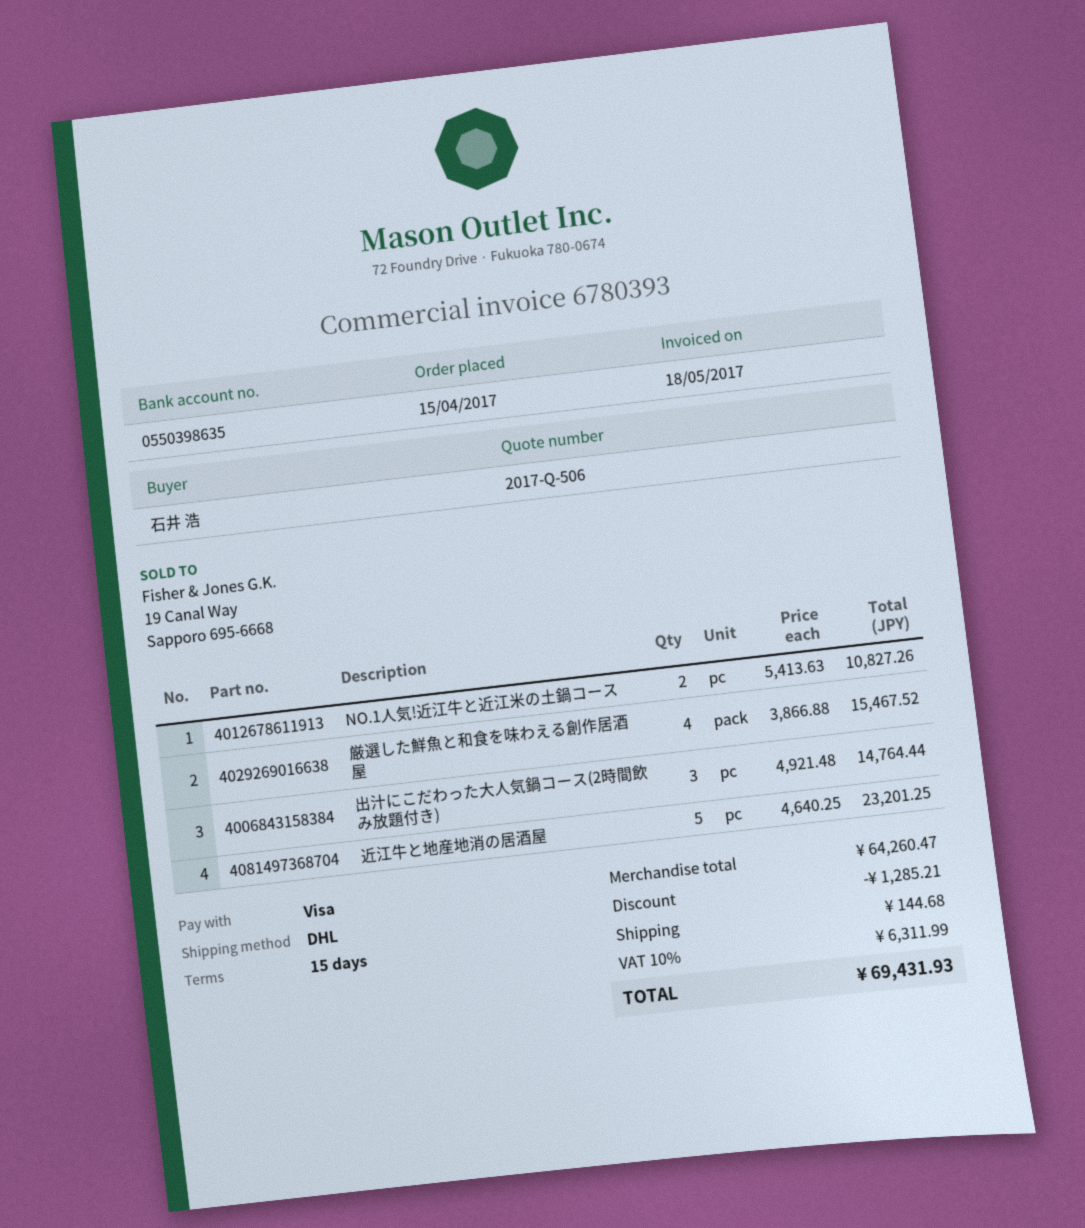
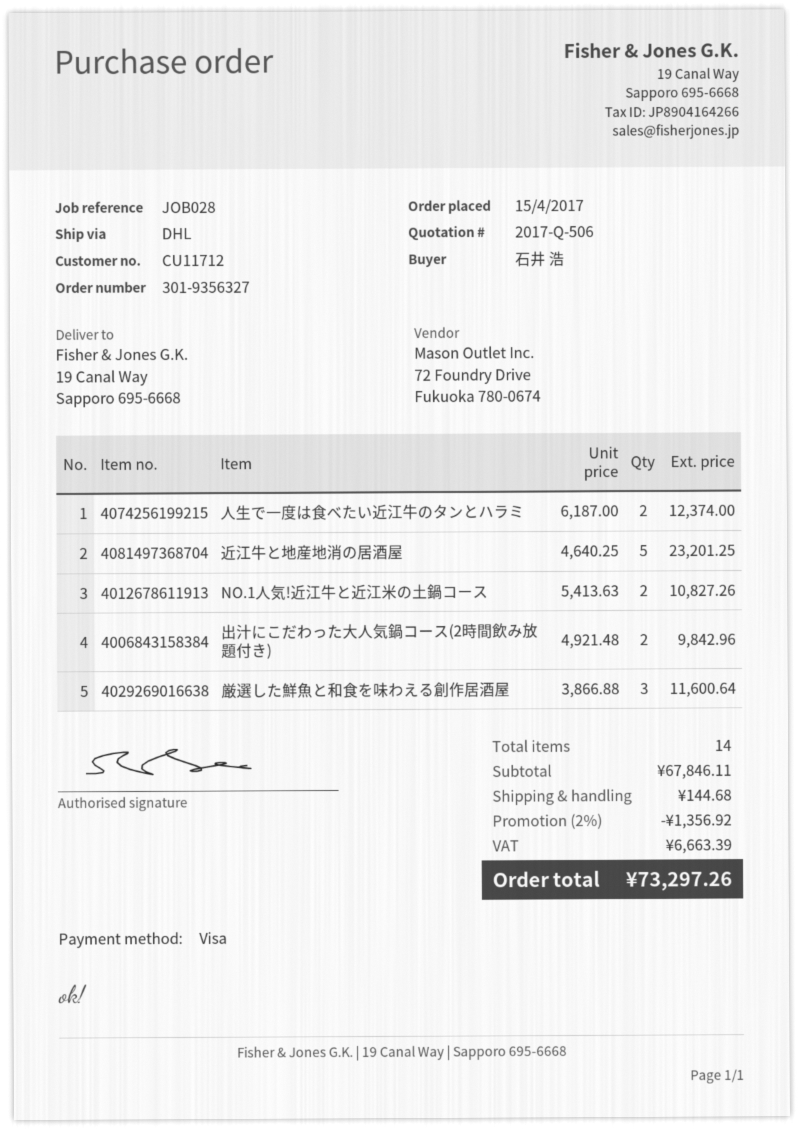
厳選した鮮魚と和食を味わえる創作居酒屋: 4 x 3866.88 = 15467.52 -> 3 x 3866.88 = 11600.64
出汁にこだわった大人気鍋コース(2時間飲み放題付き): 3 x 4921.48 = 14764.44 -> 2 x 4921.48 = 9842.96
人生で一度は食べたい近江牛のタンとハラミ: none -> 2 x 6187.00 = 12374.00
subtotal: 64260.47 -> 67846.11
discount: 1285.21 -> 1356.92
tax: 6311.99 -> 6663.39
total: 69431.93 -> 73297.26

